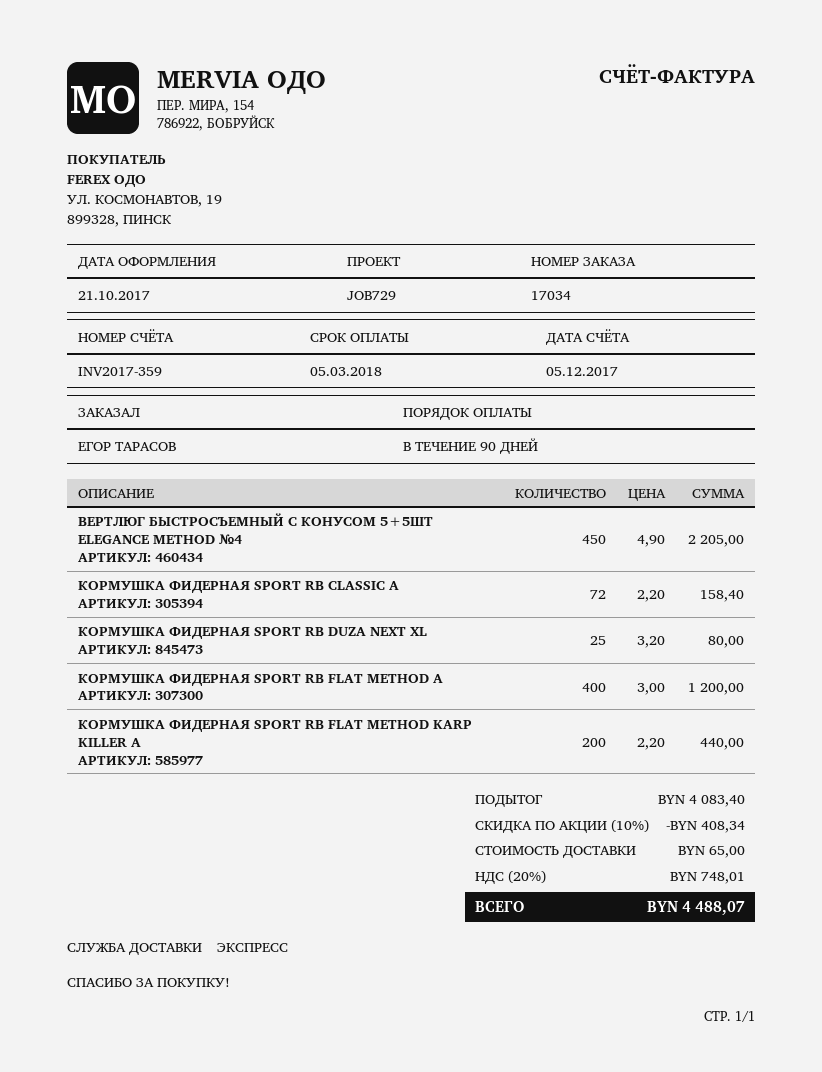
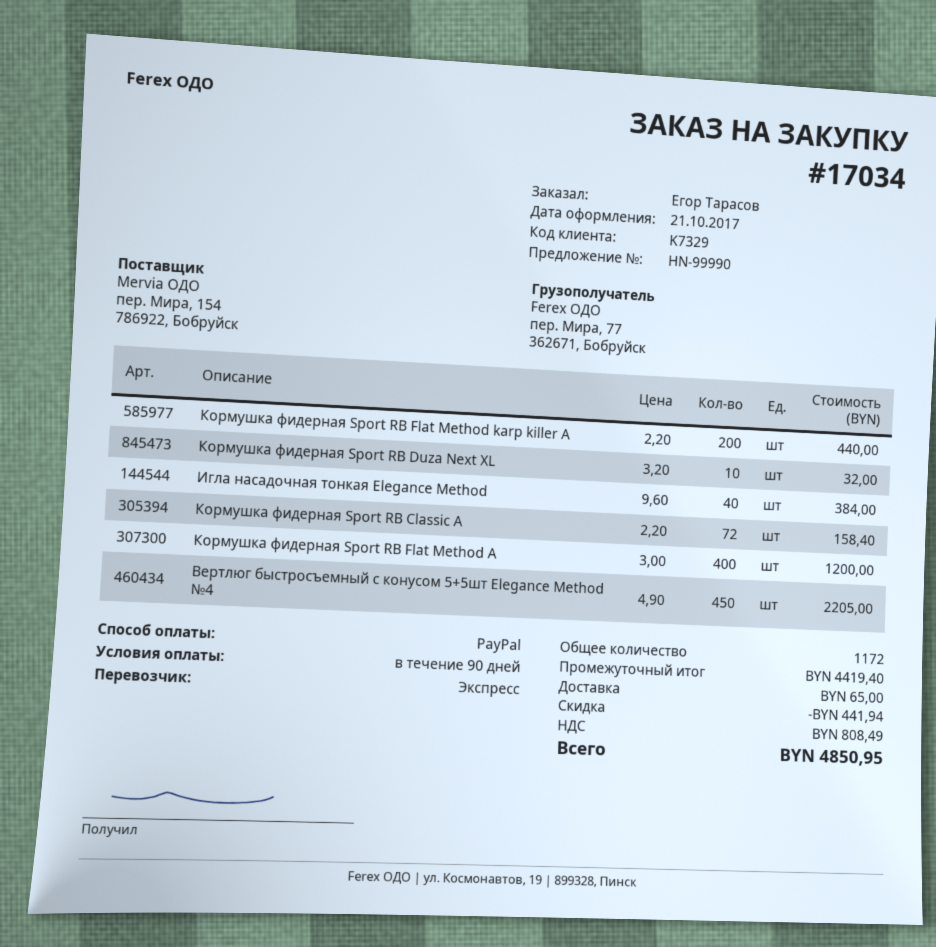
КОРМУШКА ФИДЕРНАЯ SPORT RB DUZA NEXT XL: 25 x 3.20 = 80.00 -> 10 x 3.20 = 32.00
Игла насадочная тонкая Elegance Method: none -> 40 x 9.60 = 384.00
subtotal: 4083.40 -> 4419.40
discount: 408.34 -> 441.94
tax: 748.01 -> 808.49
total: 4488.07 -> 4850.95

